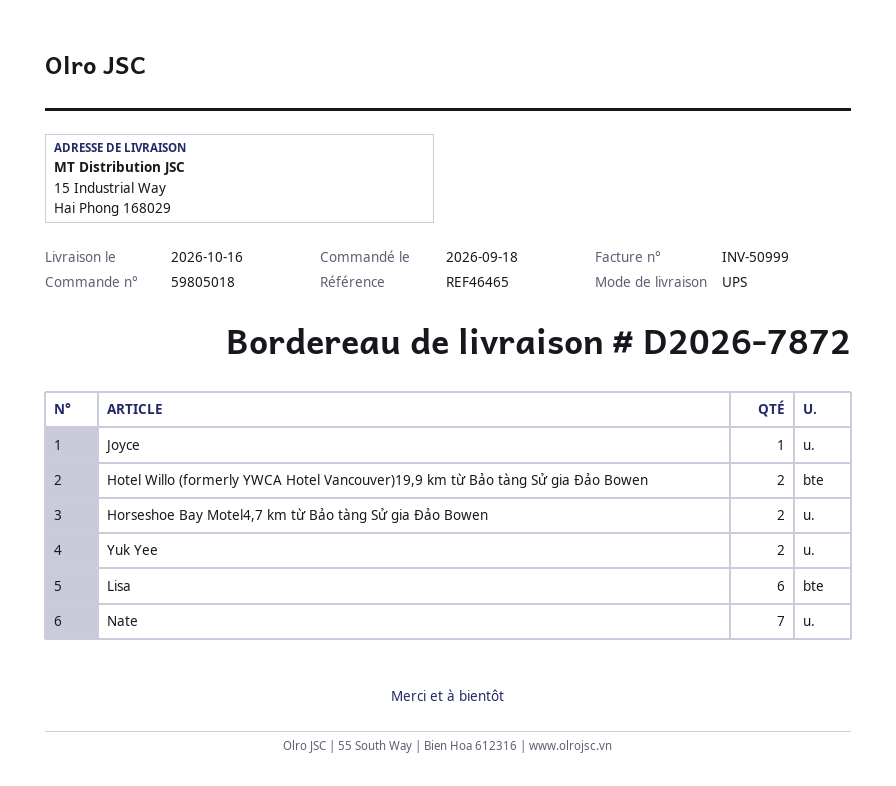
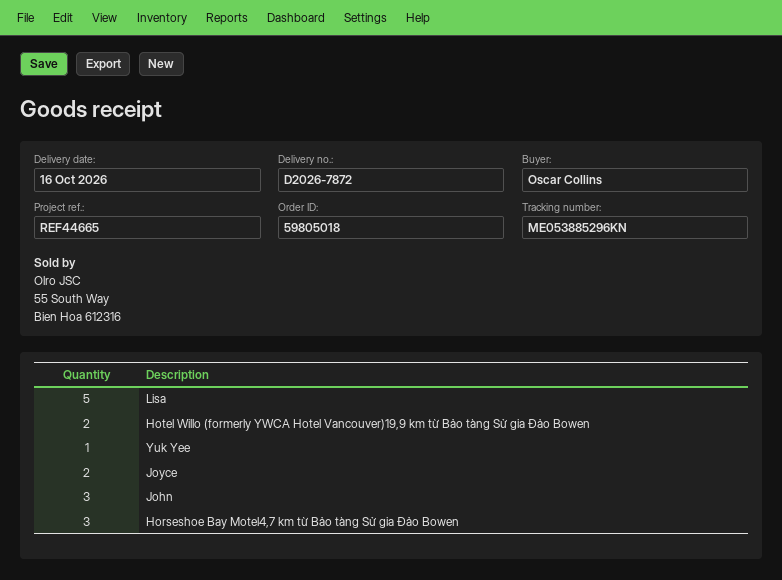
reference: REF46465 -> REF44665
Joyce: 1 -> 2
Horseshoe Bay Motel4,7 km từ Bảo tàng Sử gia Đảo Bowen: 2 -> 3
Yuk Yee: 2 -> 1
Lisa: 6 -> 5
Nate: 7 -> none
John: none -> 3

